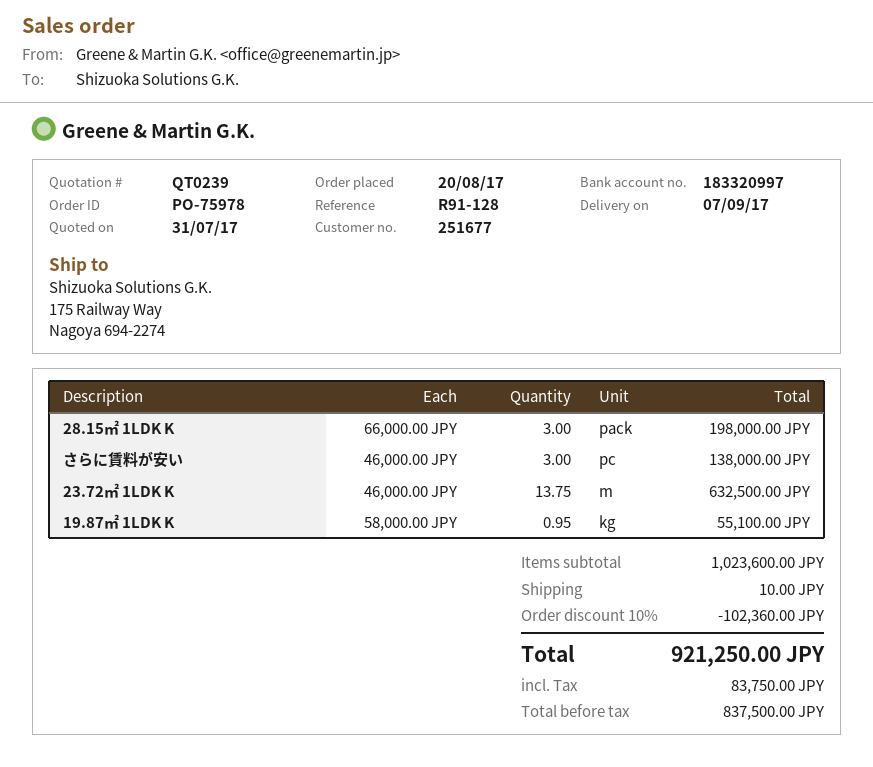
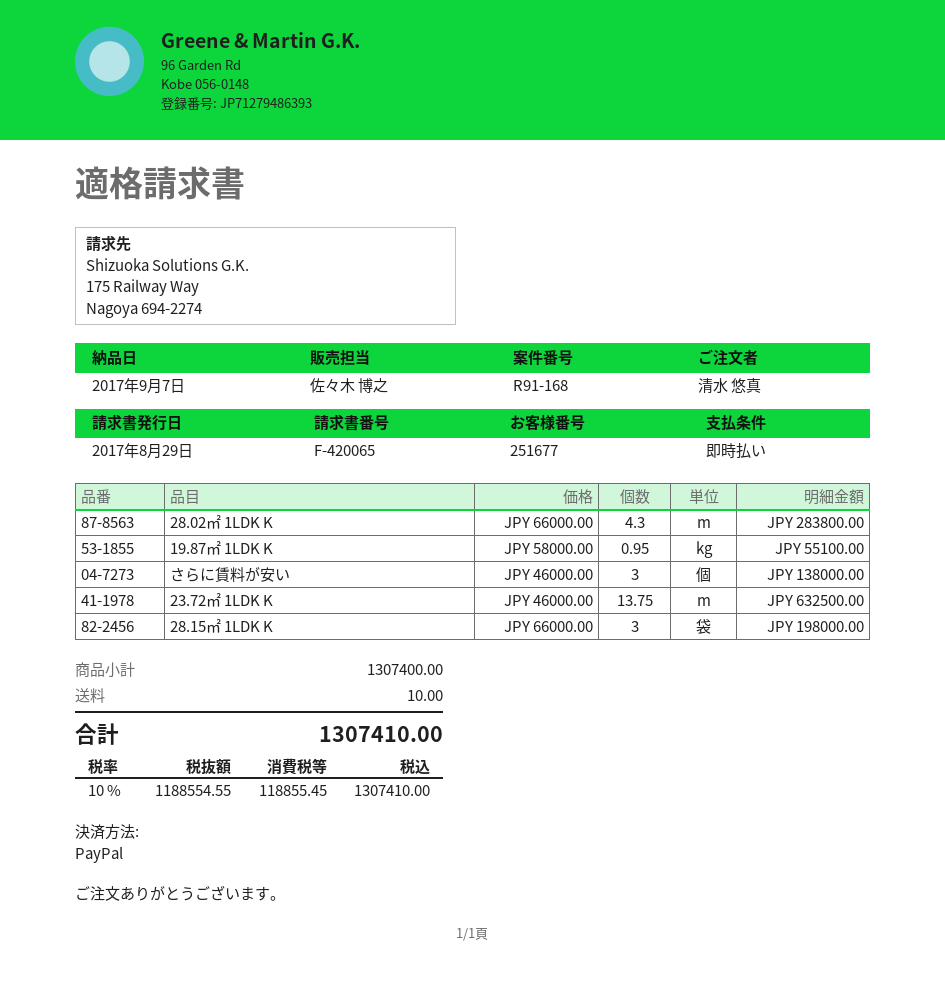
reference: R91-128 -> R91-168
28.02㎡ 1LDK K: none -> 4.3 x 66000.00 = 283800.00
subtotal: 1023600.00 -> 1307400.00
discount: 10% = 102360.00 -> none
net: 837500.00 -> 1188554.55
tax: 83750.00 -> 118855.45
total: 921250.00 -> 1307410.00

